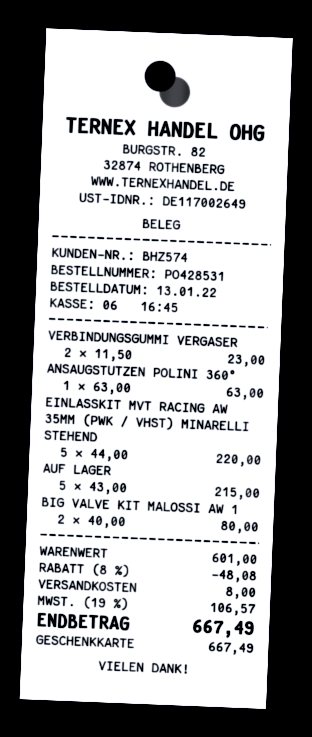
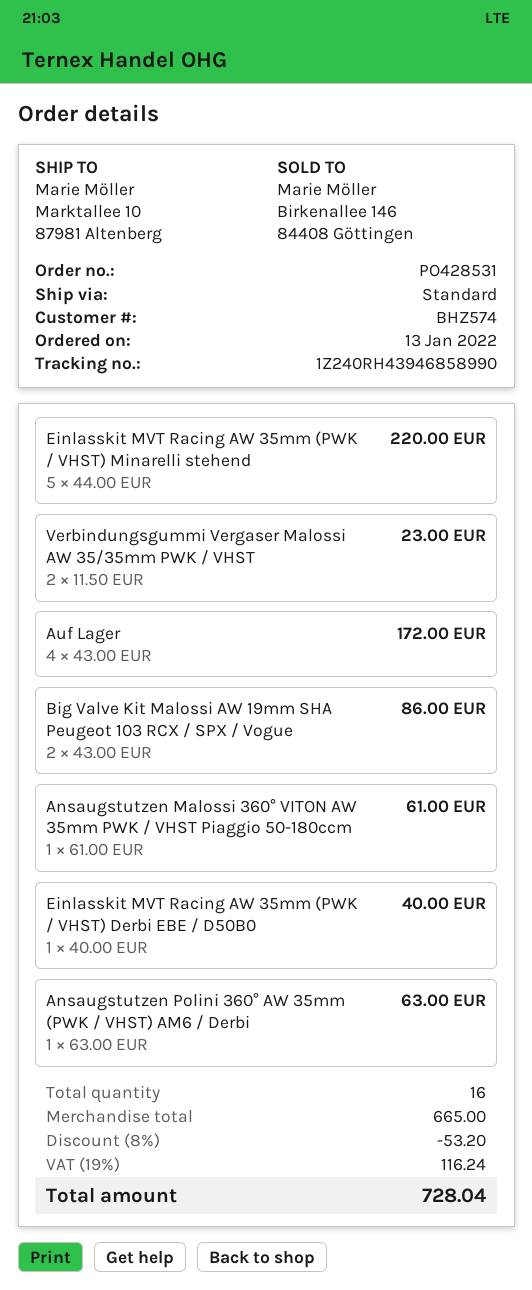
AUF LAGER: 5 x 43.00 = 215.00 -> 4 x 43.00 = 172.00
BIG VALVE KIT MALOSSI AW 1: 2 x 40.00 = 80.00 -> 2 x 43.00 = 86.00
Ansaugstutzen Malossi 360° VITON AW 35mm PWK / VHST Piaggio 50-180ccm: none -> 1 x 61.00 = 61.00
Einlasskit MVT Racing AW 35mm (PWK / VHST) Derbi EBE / D50B0: none -> 1 x 40.00 = 40.00
subtotal: 601.00 -> 665.00
discount: 8% = 48.08 -> 8% = 53.20
shipping: 8.00 -> none
tax: 19% = 106.57 -> 19% = 116.24
total: 667.49 -> 728.04

